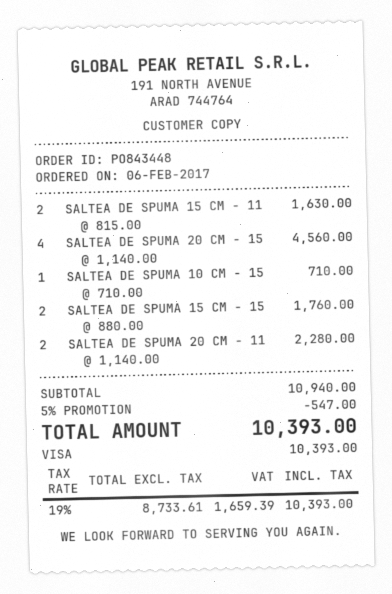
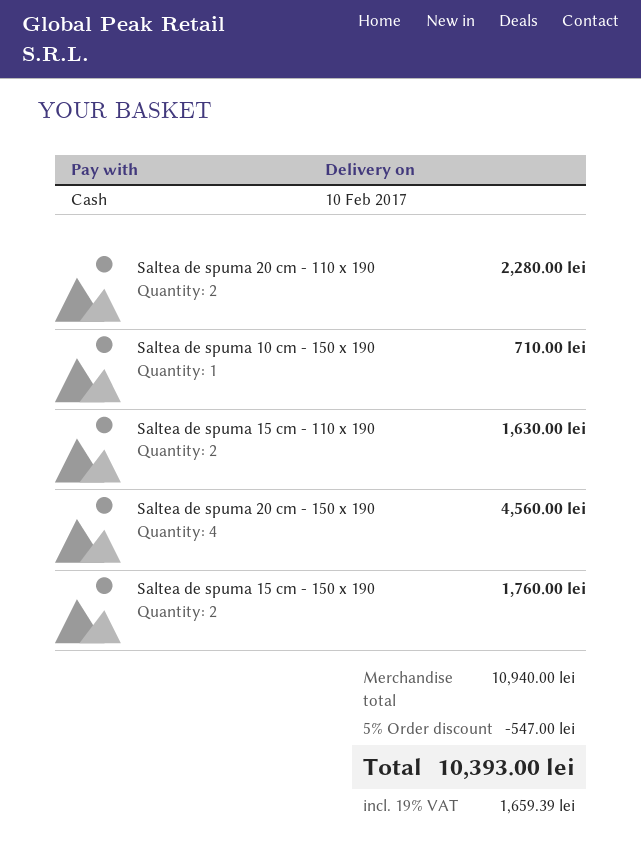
payment method: Visa -> cash

